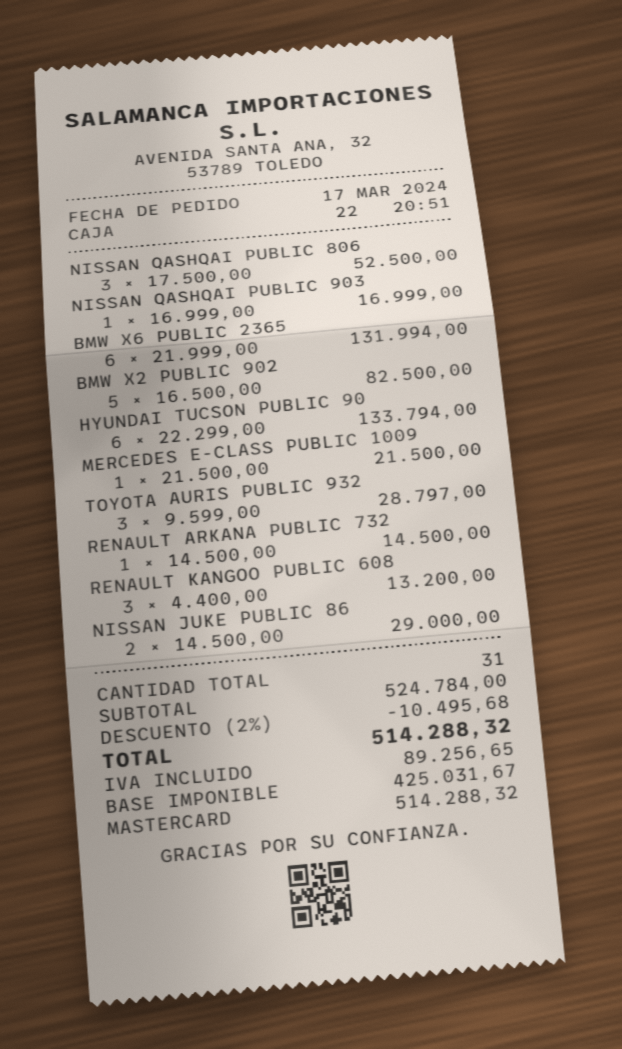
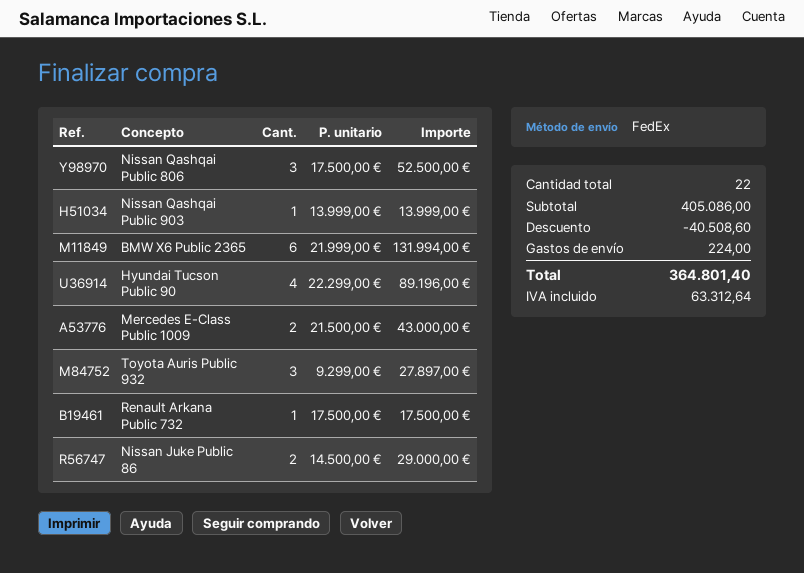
NISSAN QASHQAI PUBLIC 903: 1 x 16999.00 = 16999.00 -> 1 x 13999.00 = 13999.00
BMW X2 PUBLIC 902: 5 x 16500.00 = 82500.00 -> none
HYUNDAI TUCSON PUBLIC 90: 6 x 22299.00 = 133794.00 -> 4 x 22299.00 = 89196.00
MERCEDES E-CLASS PUBLIC 1009: 1 x 21500.00 = 21500.00 -> 2 x 21500.00 = 43000.00
TOYOTA AURIS PUBLIC 932: 3 x 9599.00 = 28797.00 -> 3 x 9299.00 = 27897.00
RENAULT ARKANA PUBLIC 732: 1 x 14500.00 = 14500.00 -> 1 x 17500.00 = 17500.00
RENAULT KANGOO PUBLIC 608: 3 x 4400.00 = 13200.00 -> none
total quantity: 31 -> 22
subtotal: 524784.00 -> 405086.00
discount: 10495.68 -> 40508.60
shipping: none -> 224.00
tax: 89256.65 -> 63312.64
total: 514288.32 -> 364801.40

